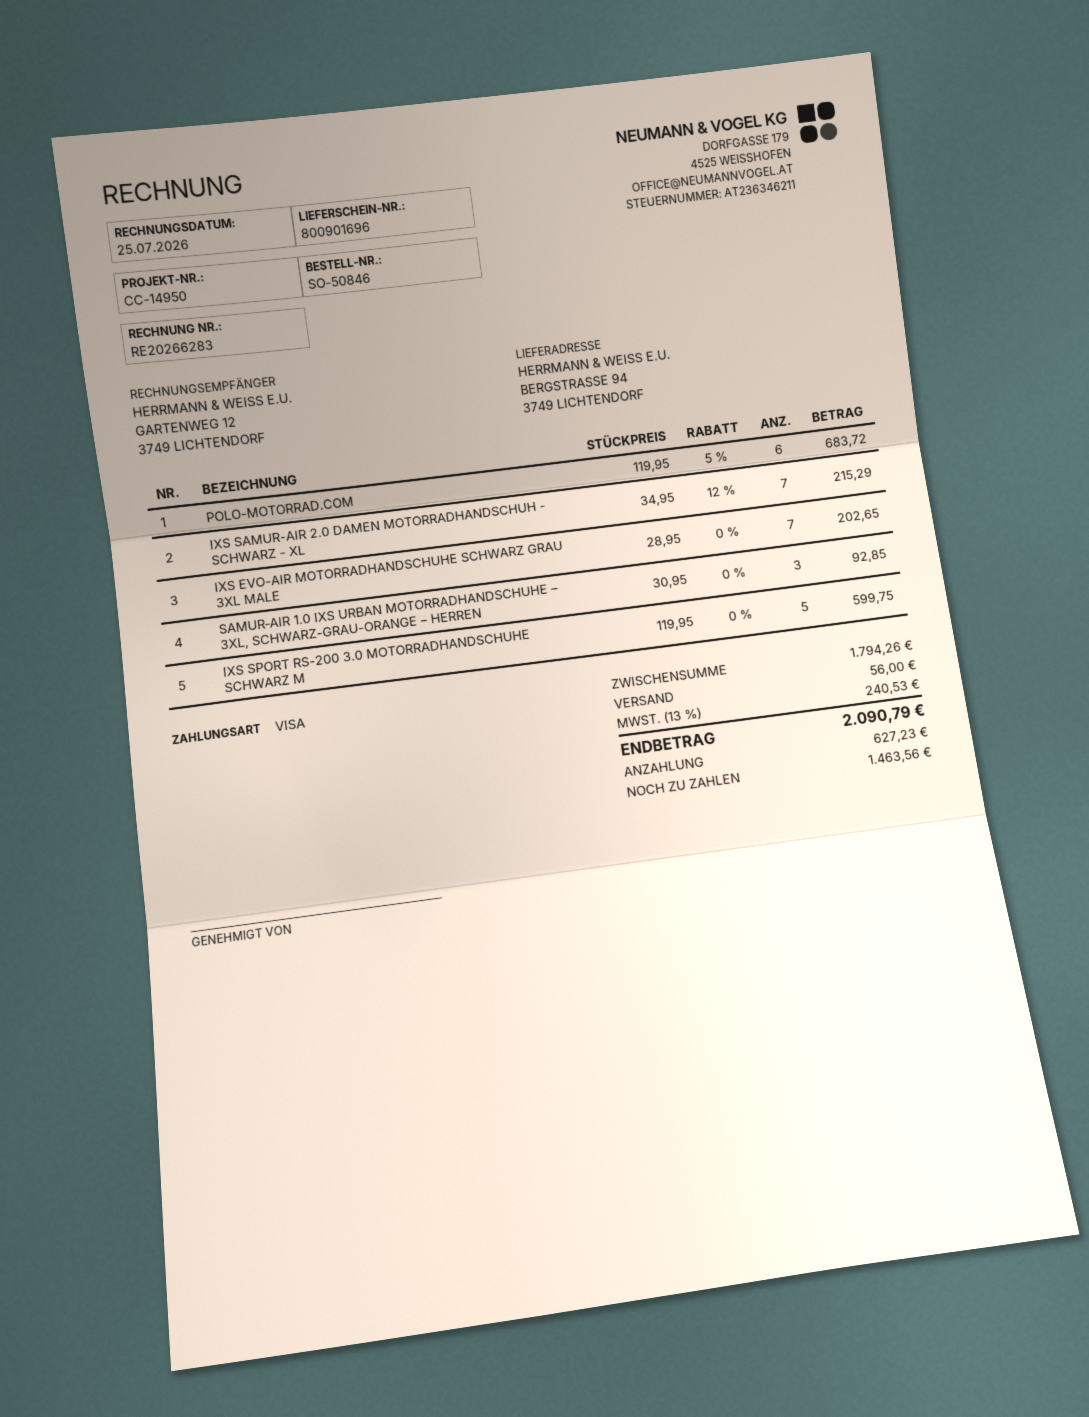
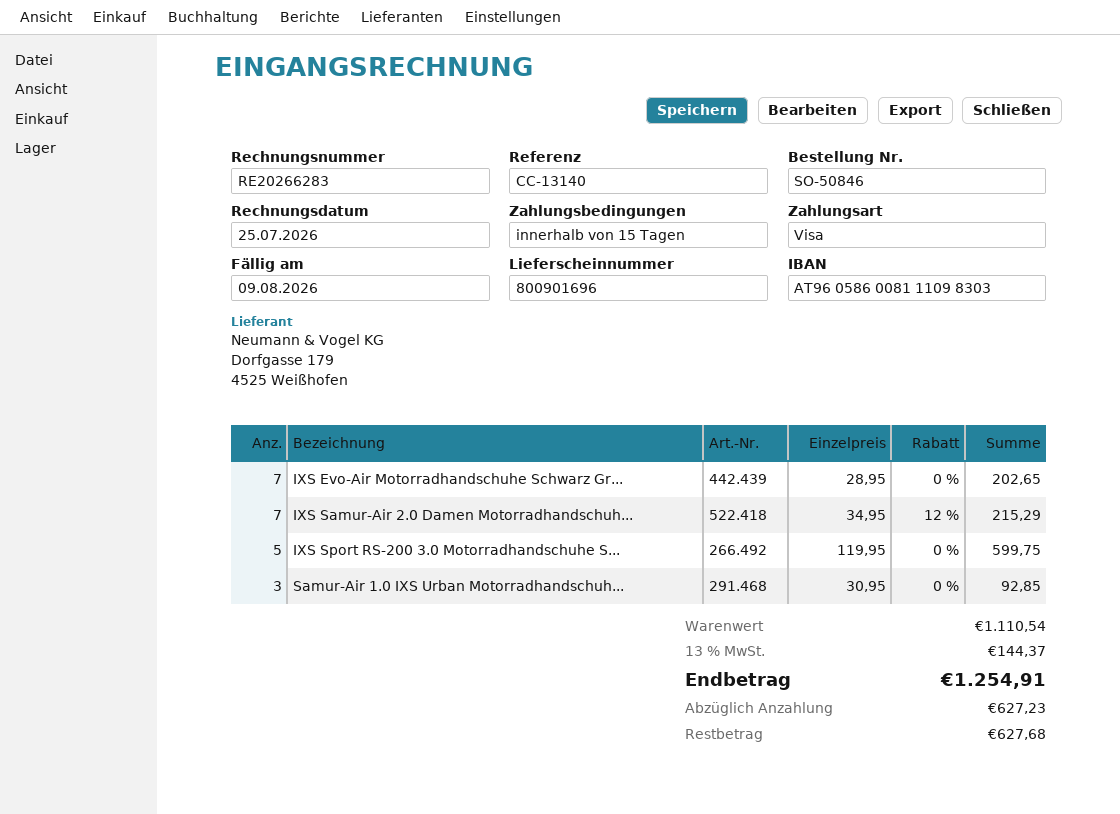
reference: CC-14950 -> CC-13140
POLO-MOTORRAD.COM: 6 x 119.95 - 5% = 683.72 -> none
subtotal: 1794.26 -> 1110.54
shipping: 56.00 -> none
tax: 13% = 240.53 -> 13% = 144.37
total: 2090.79 -> 1254.91
balance: 1463.56 -> 627.68

